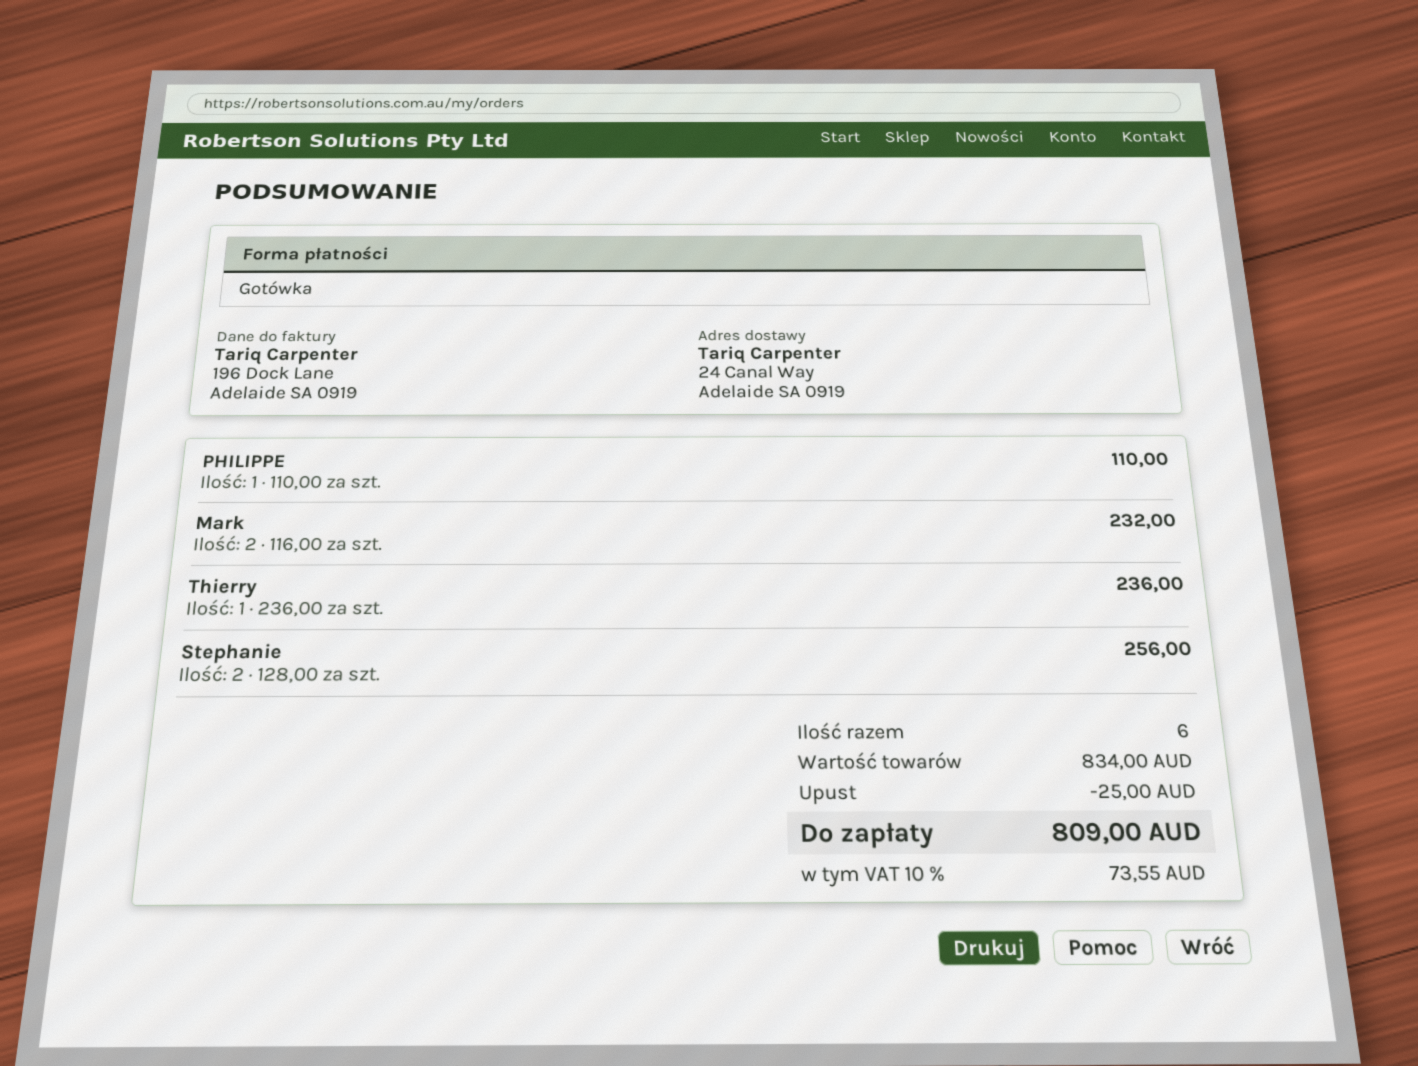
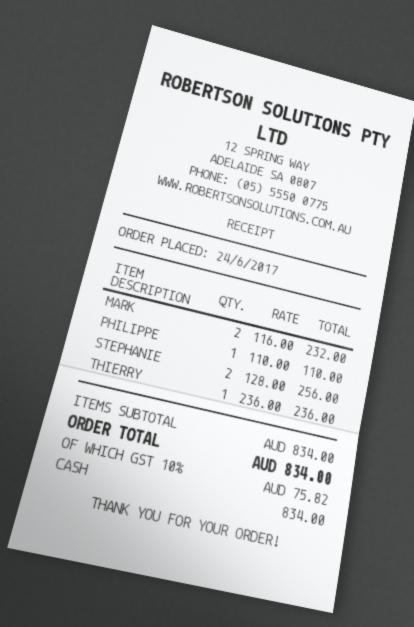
discount: 25.00 -> none
tax: 10% = 73.55 -> 10% = 75.82
total: 809.00 -> 834.00

